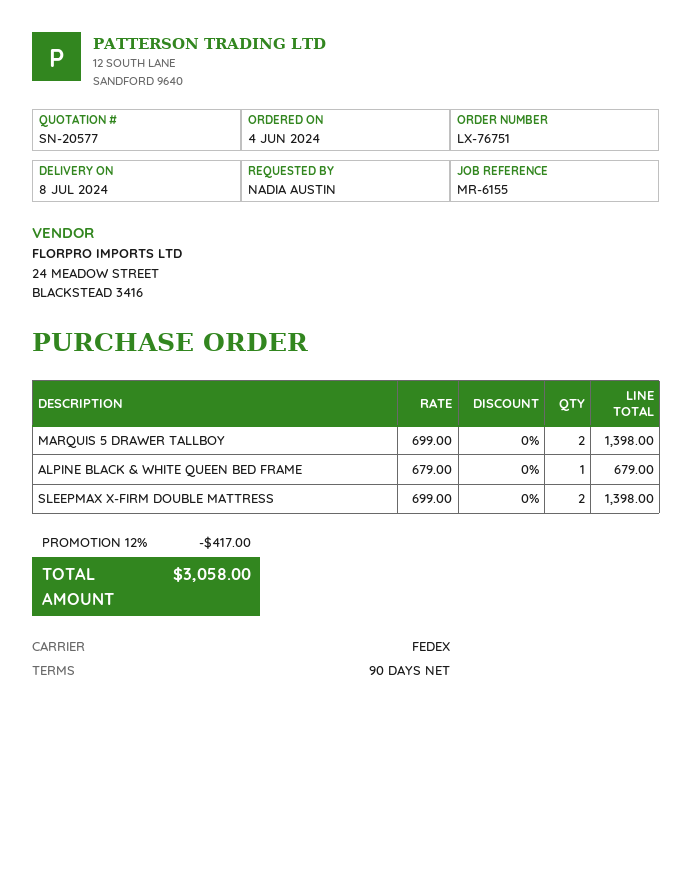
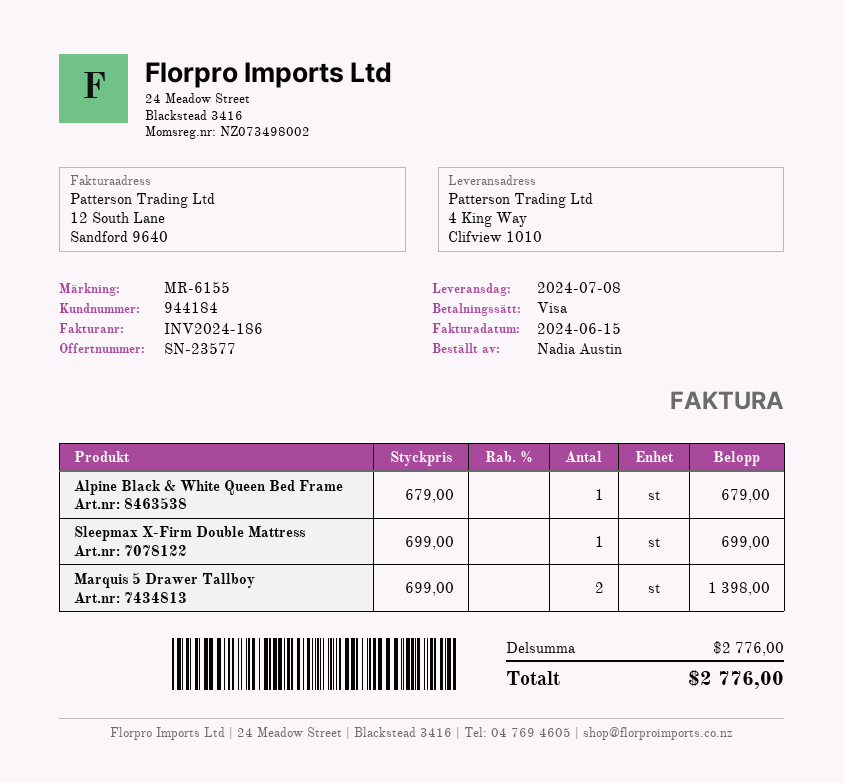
quote number: SN-20577 -> SN-23577
SLEEPMAX X-FIRM DOUBLE MATTRESS: 2 x 699.00 = 1398.00 -> 1 x 699.00 = 699.00
discount: 12% = 417.00 -> none
total: 3058.00 -> 2776.00

